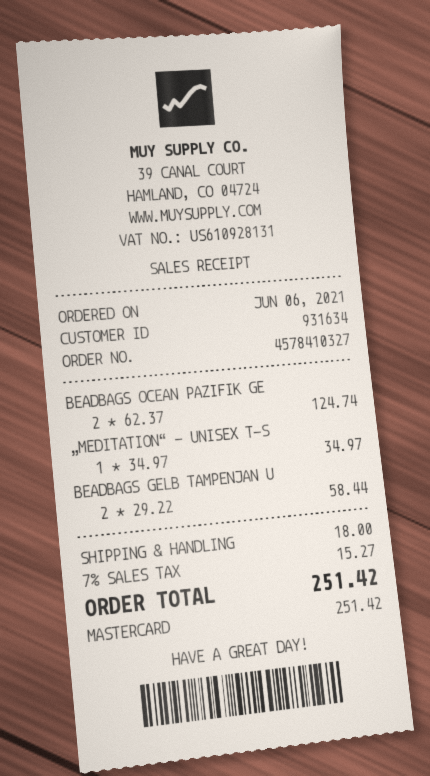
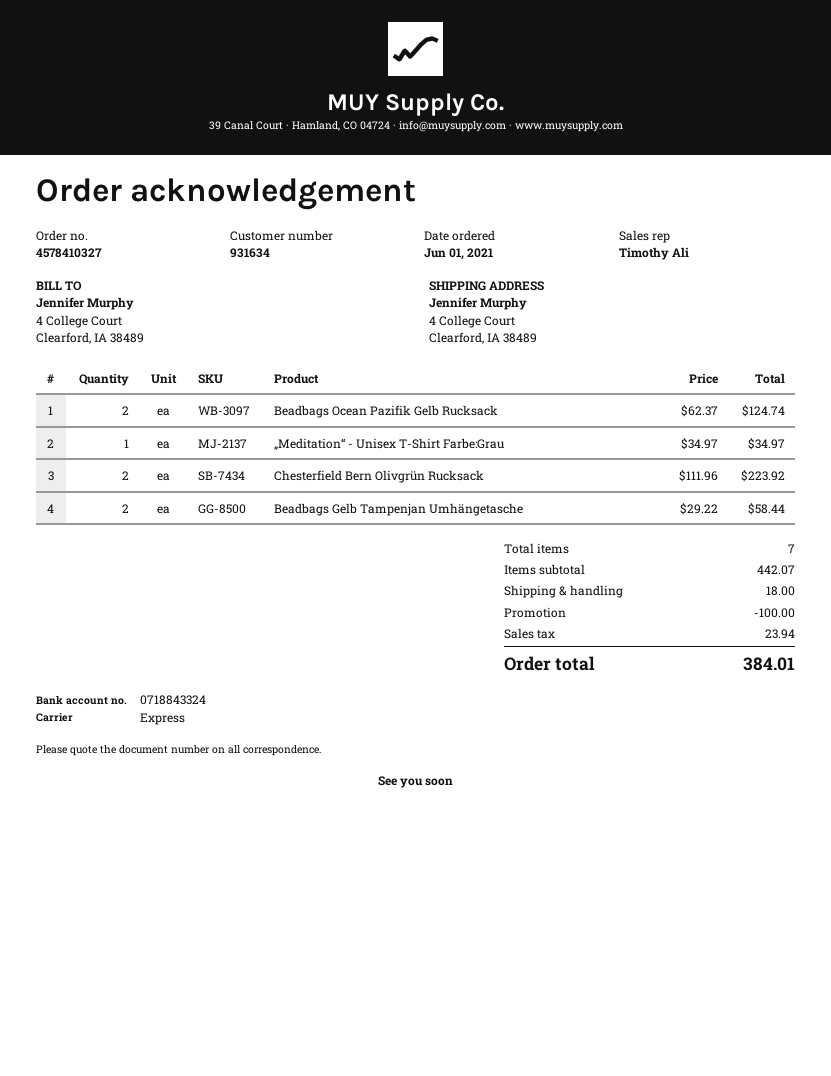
order date: 2021-06-06 -> 2021-06-01
Chesterfield Bern Olivgrün Rucksack: none -> 2 x 111.96 = 223.92
discount: none -> 100.00
tax: 15.27 -> 23.94
total: 251.42 -> 384.01

